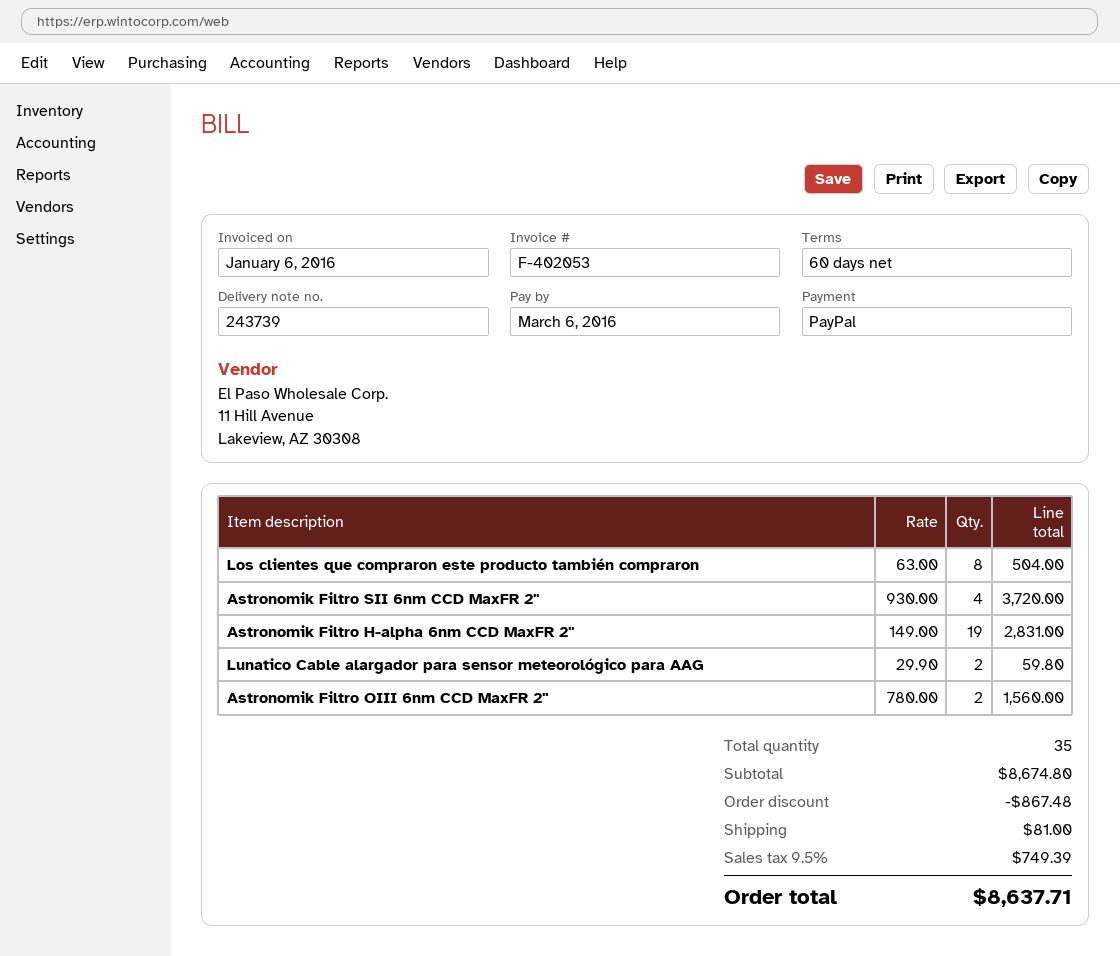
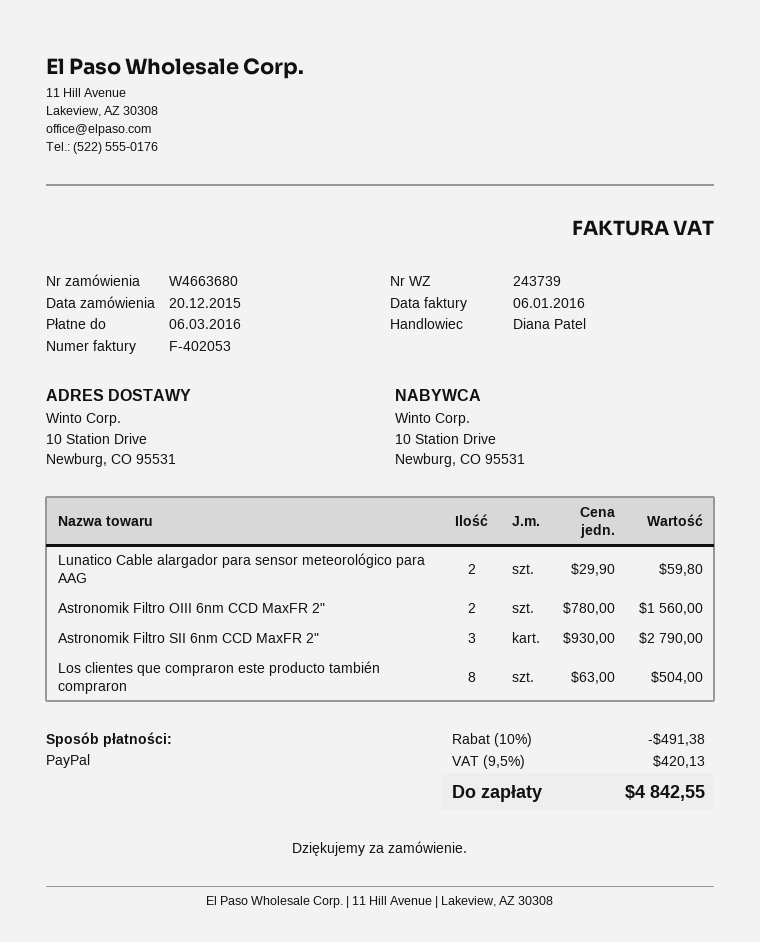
Astronomik Filtro SII 6nm CCD MaxFR 2": 4 x 930.00 = 3720.00 -> 3 x 930.00 = 2790.00
Astronomik Filtro H-alpha 6nm CCD MaxFR 2": 19 x 149.00 = 2831.00 -> none
discount: 867.48 -> 491.38
shipping: 81.00 -> none
tax: 9.5% = 749.39 -> 9.5% = 420.13
total: 8637.71 -> 4842.55

